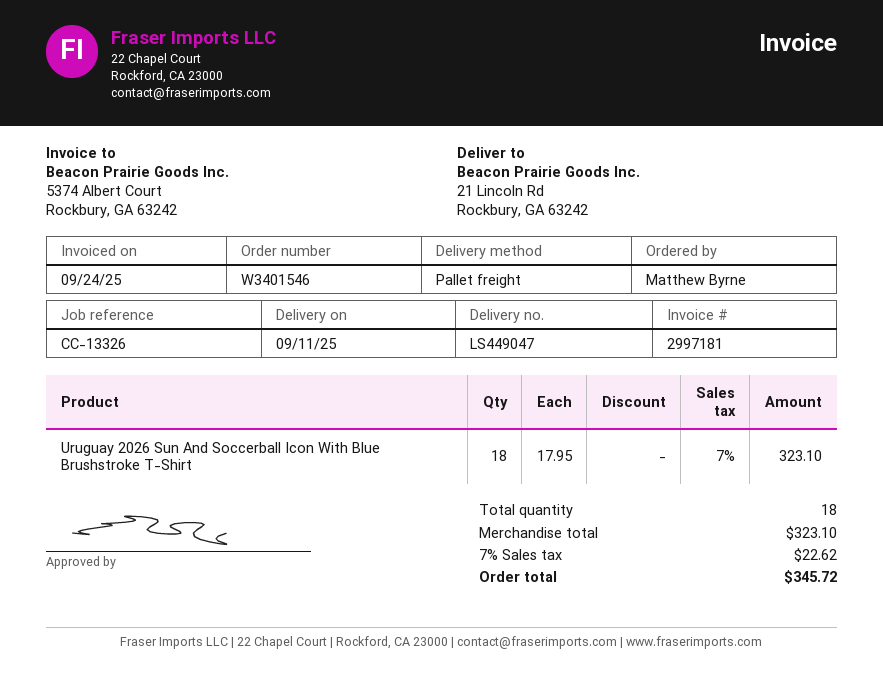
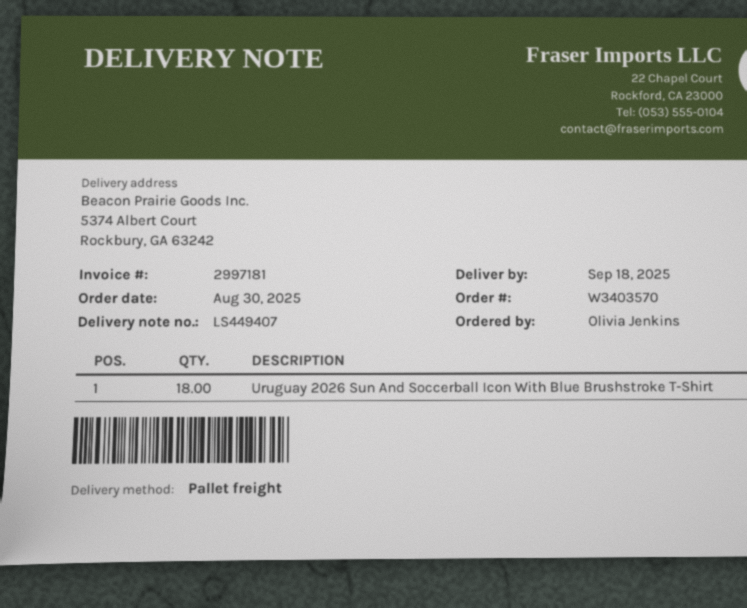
order number: W3401546 -> W3403570
delivery note number: LS449047 -> LS449407
delivery date: 2025-09-11 -> 2025-09-18
ordered by: Matthew Byrne -> Olivia Jenkins
ship to: 21 Lincoln Rd, Rockbury, GA 63242 -> 5374 Albert Court, Rockbury, GA 63242

